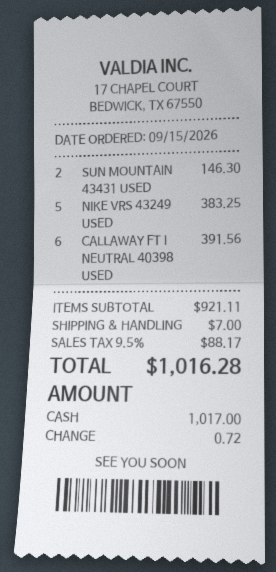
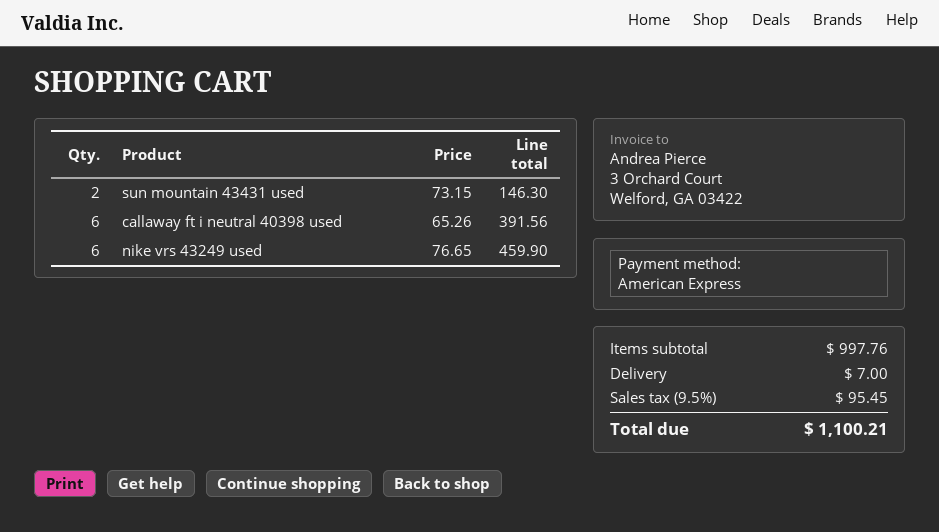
payment method: cash -> American Express
NIKE VRS 43249 USED: 5 for 383.25 -> 6 for 459.90
subtotal: 921.11 -> 997.76
tax: 9.5% = 88.17 -> 9.5% = 95.45
total: 1016.28 -> 1100.21

